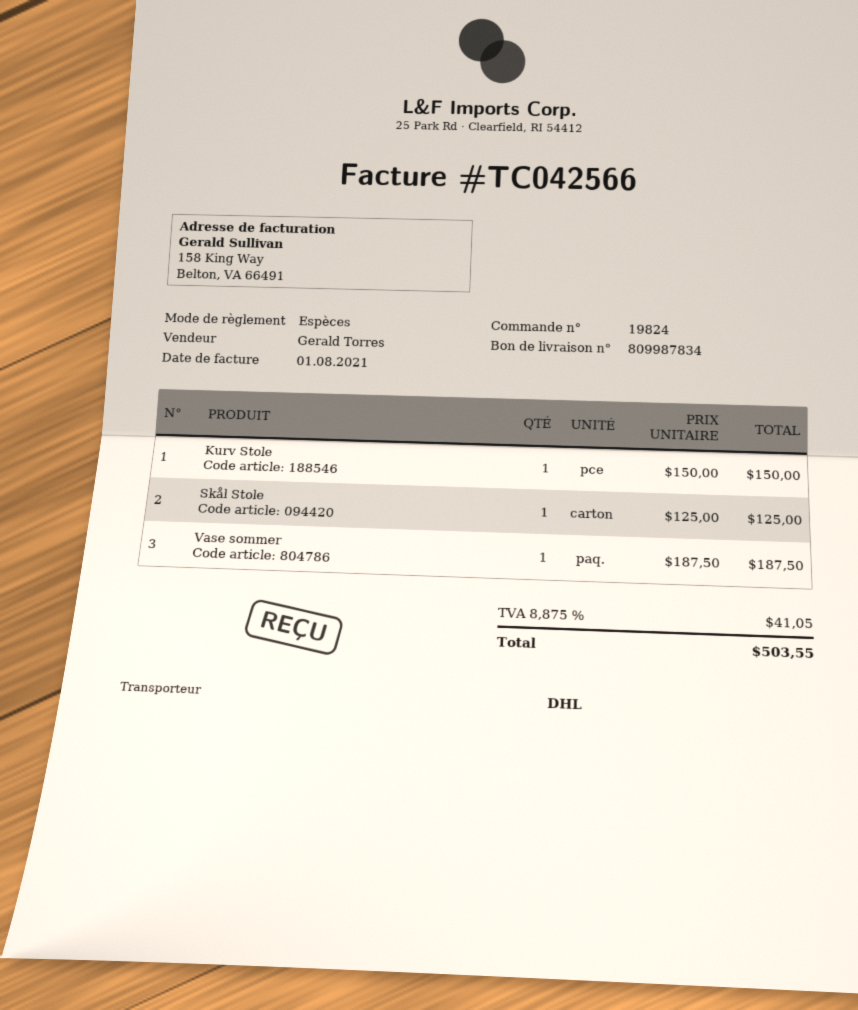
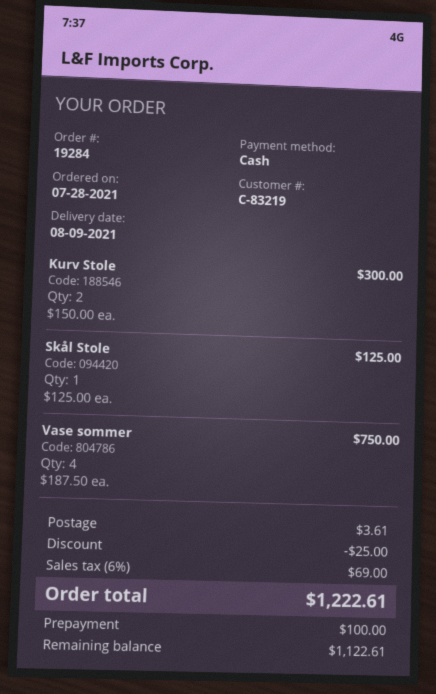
order number: 19824 -> 19284
Kurv Stole: 1 x 150.00 = 150.00 -> 2 x 150.00 = 300.00
Vase sommer: 1 x 187.50 = 187.50 -> 4 x 187.50 = 750.00
discount: none -> 25.00
shipping: none -> 3.61
tax: 8.875% = 41.05 -> 6% = 69.00
total: 503.55 -> 1222.61

